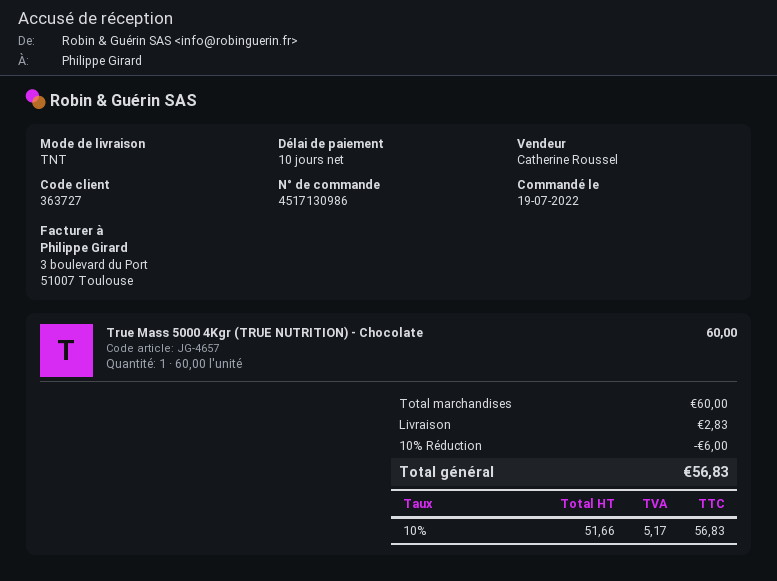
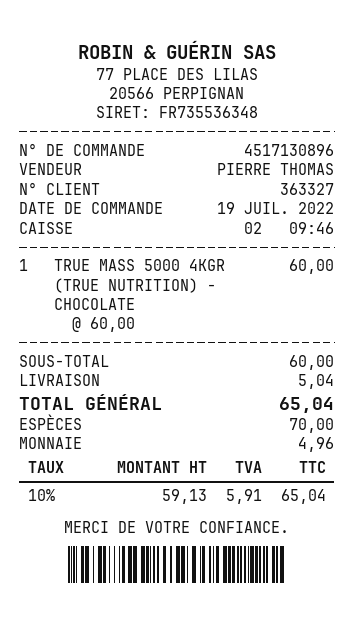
order number: 4517130986 -> 4517130896
customer number: 363727 -> 363327
sales rep: Catherine Roussel -> PIERRE THOMAS
discount: 10% = 6.00 -> none
shipping: 2.83 -> 5.04
net: 51.66 -> 59.13
tax: 10% = 5.17 -> 10% = 5.91
total: 56.83 -> 65.04

